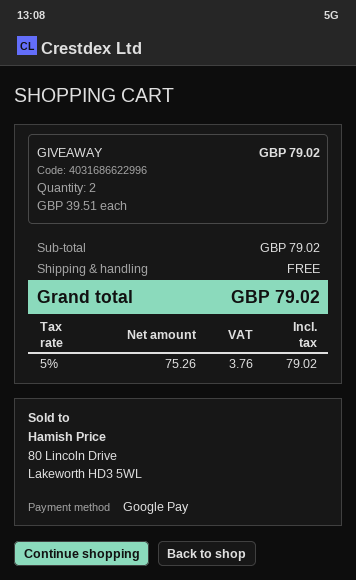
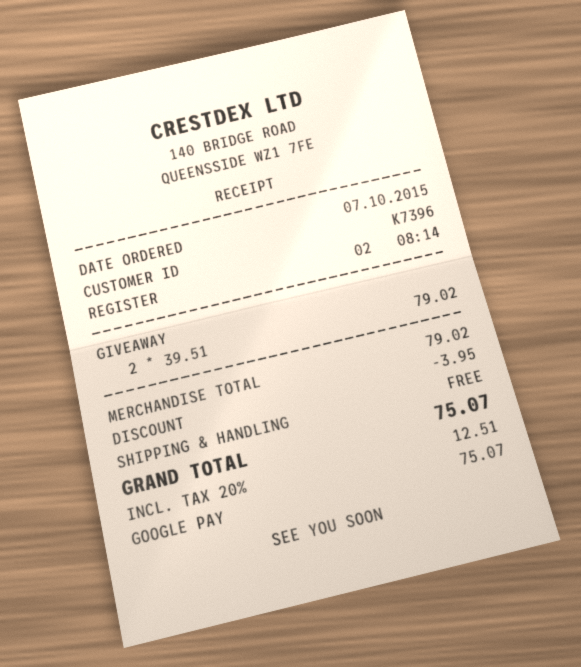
discount: none -> 3.95
tax: 5% = 3.76 -> 20% = 12.51
total: 79.02 -> 75.07

